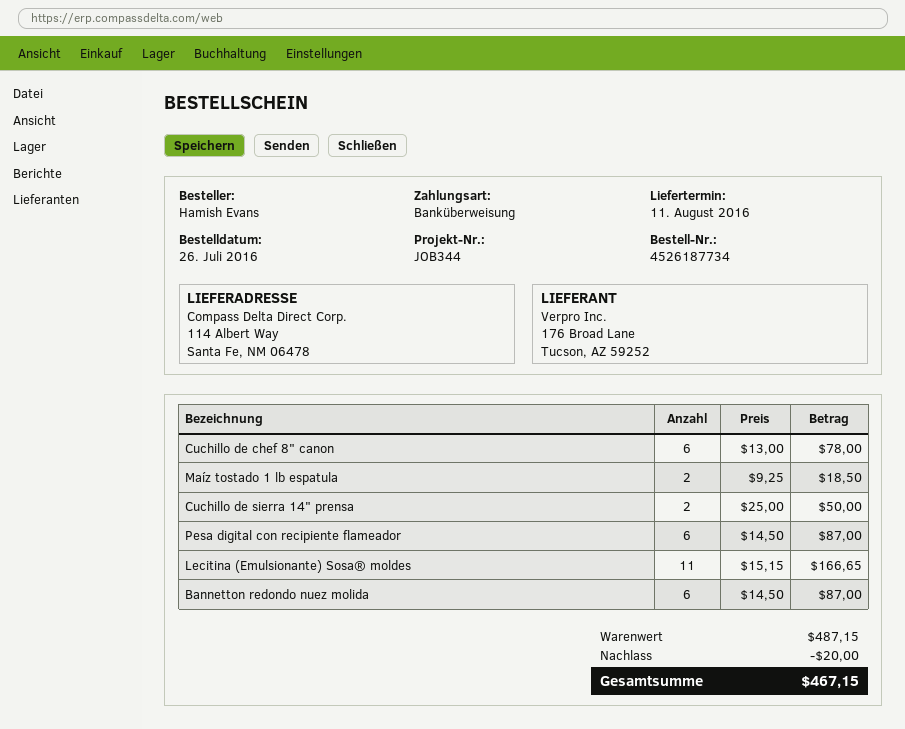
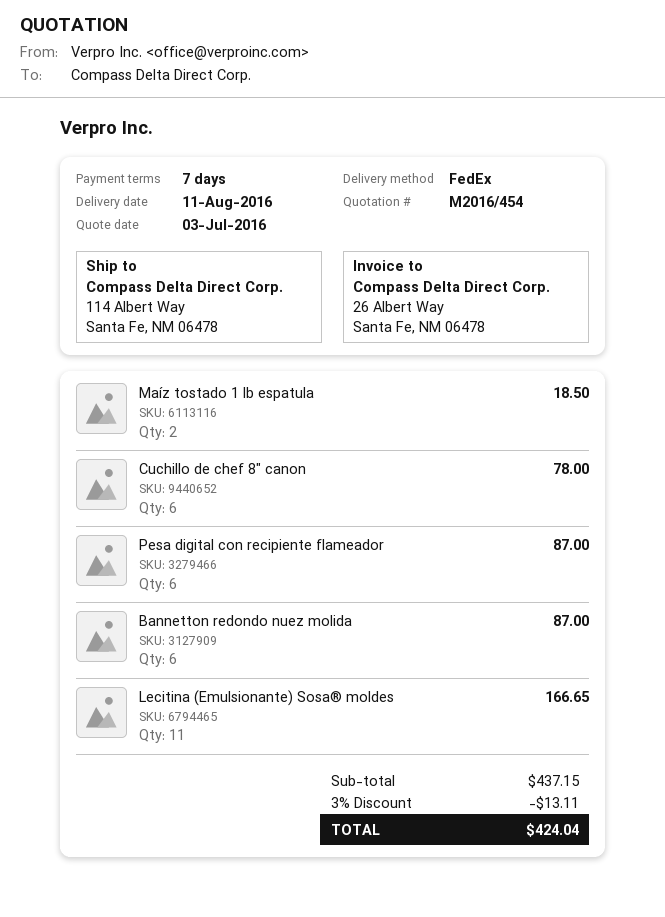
Cuchillo de sierra 14" prensa: 2 for 50.00 -> none
subtotal: 487.15 -> 437.15
discount: 20.00 -> 13.11
total: 467.15 -> 424.04

